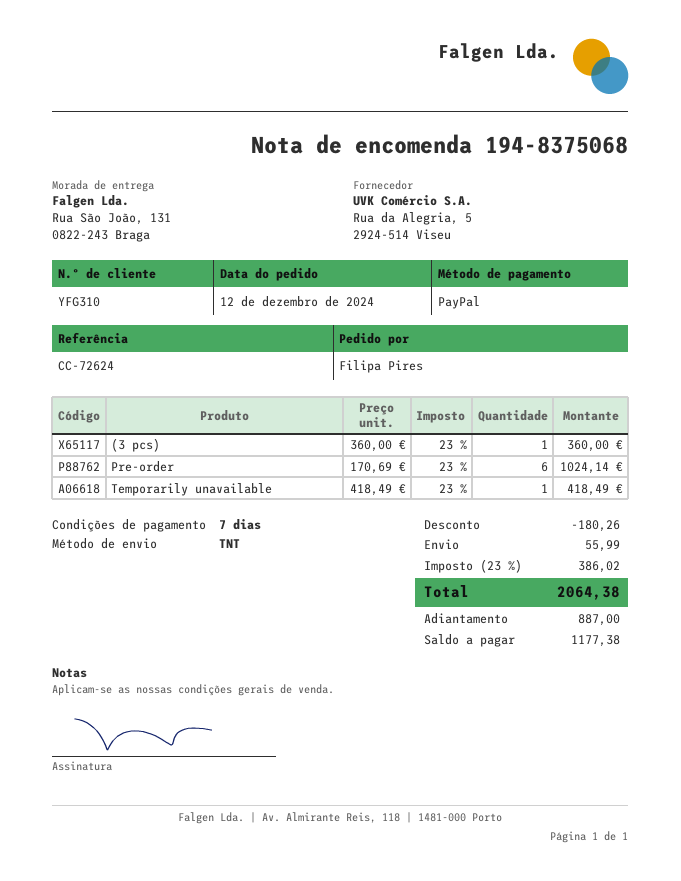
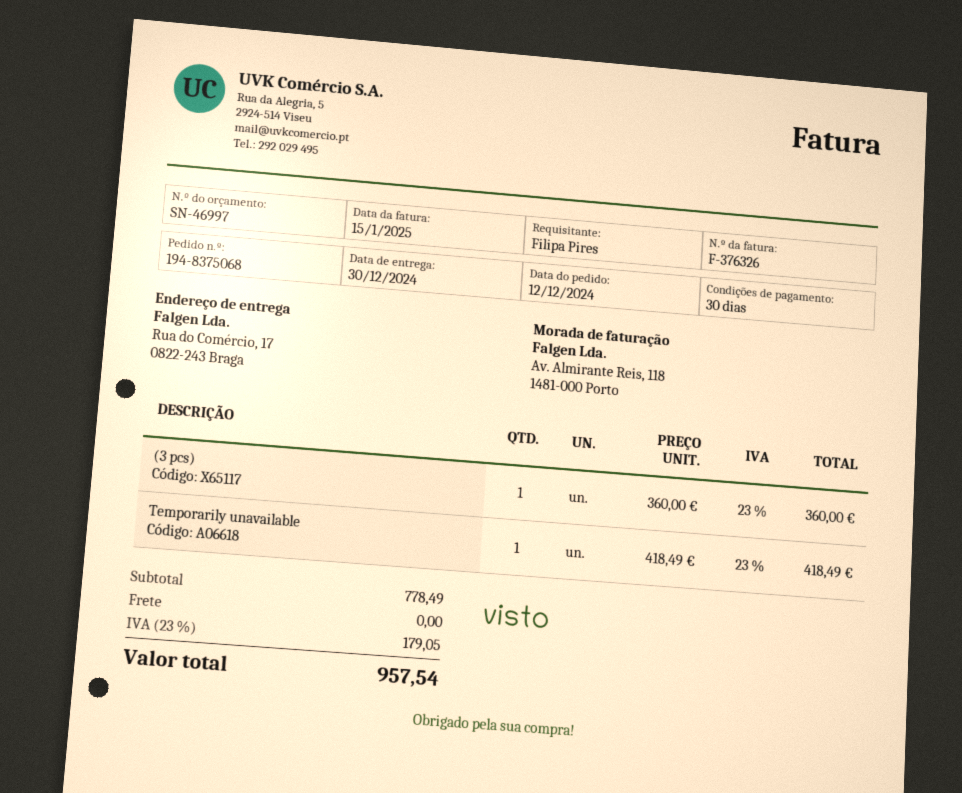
payment terms: 7 days -> 30 days
ship to: Rua São João, 131, 0822-243 Braga -> Rua do Comércio, 17, 0822-243 Braga
Pre-order: 6 x 170.69 = 1024.14 -> none
discount: 180.26 -> none
shipping: 55.99 -> 0.00
tax: 23% = 386.02 -> 23% = 179.05
total: 2064.38 -> 957.54

